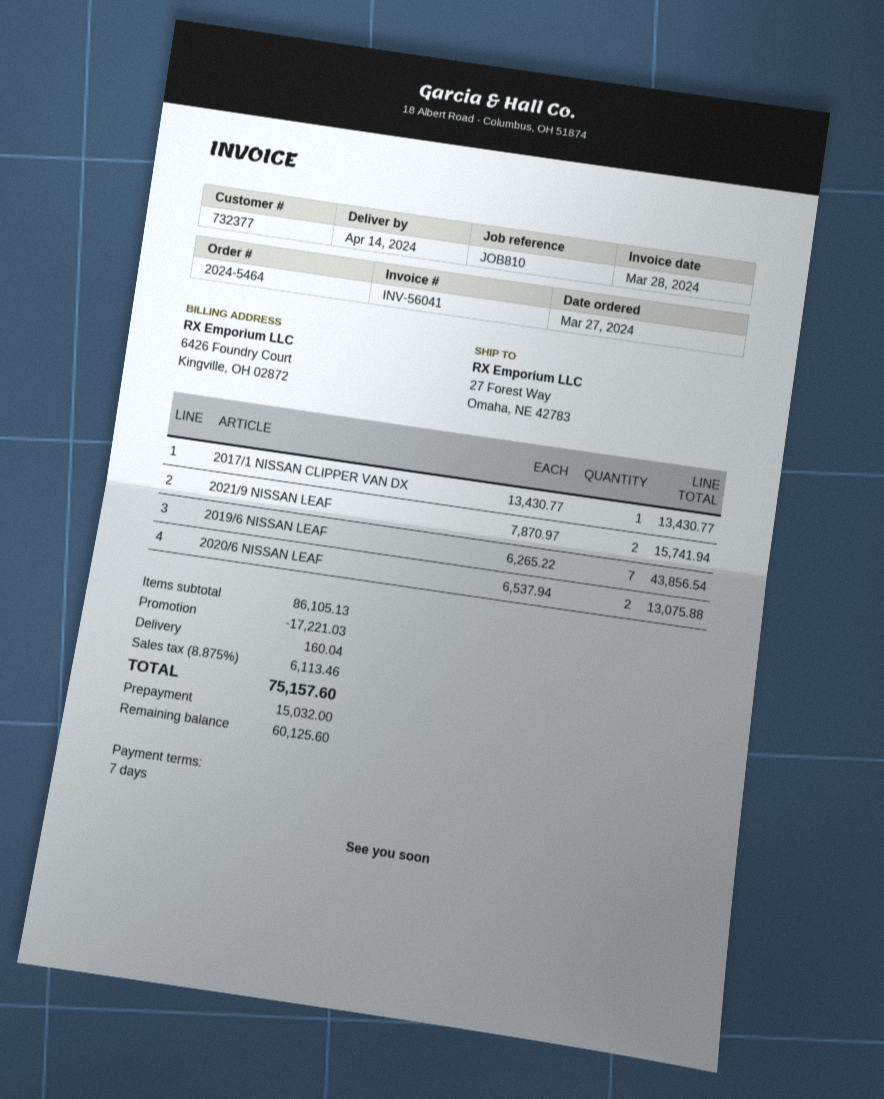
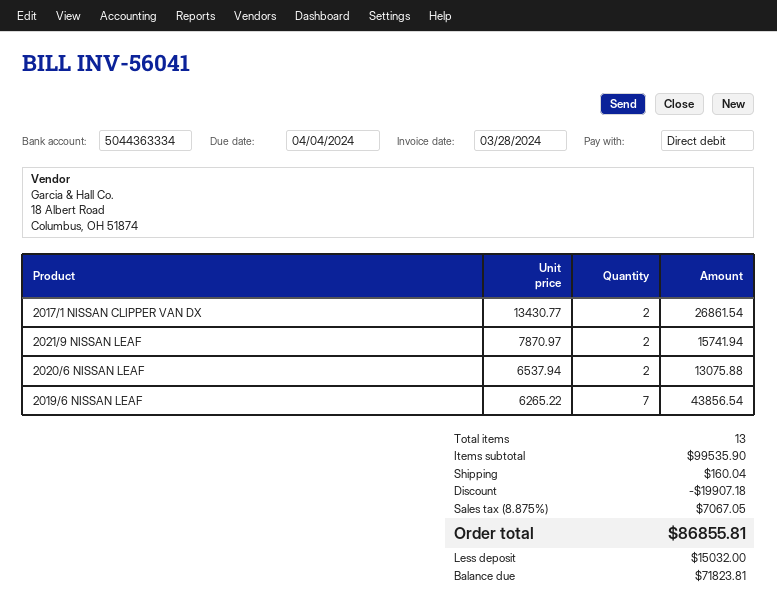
2017/1 NISSAN CLIPPER VAN DX: 1 x 13430.77 = 13430.77 -> 2 x 13430.77 = 26861.54
subtotal: 86105.13 -> 99535.90
discount: 17221.03 -> 19907.18
tax: 8.875% = 6113.46 -> 8.875% = 7067.05
total: 75157.60 -> 86855.81
balance: 60125.60 -> 71823.81

